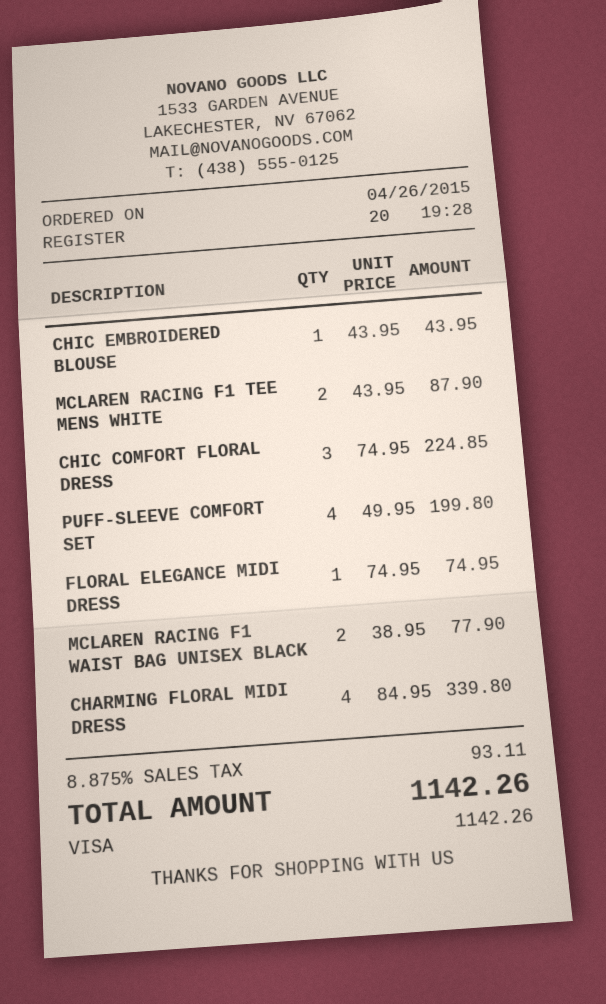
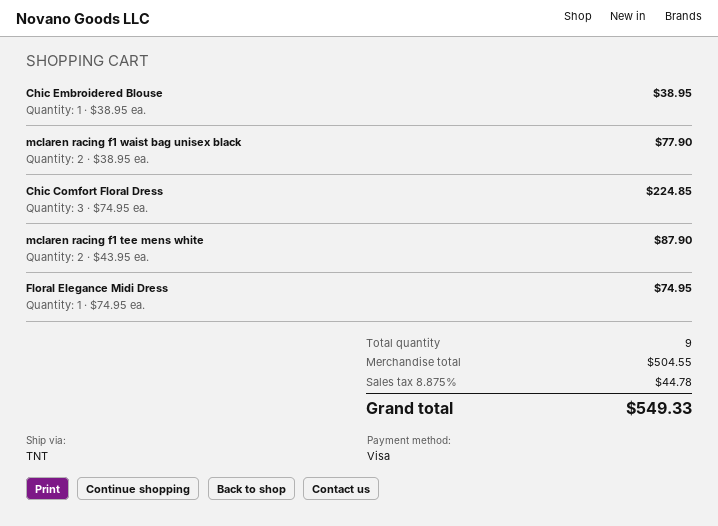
CHIC EMBROIDERED BLOUSE: 1 x 43.95 = 43.95 -> 1 x 38.95 = 38.95
PUFF-SLEEVE COMFORT SET: 4 x 49.95 = 199.80 -> none
CHARMING FLORAL MIDI DRESS: 4 x 84.95 = 339.80 -> none
tax: 8.875% = 93.11 -> 8.875% = 44.78
total: 1142.26 -> 549.33

